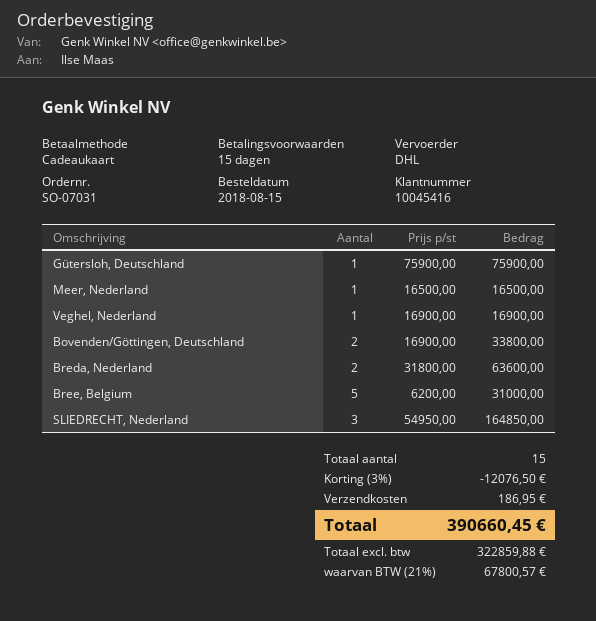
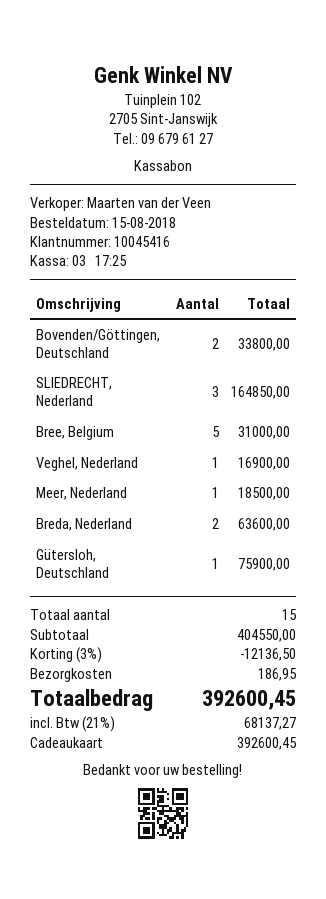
Meer, Nederland: 1 for 16500.00 -> 1 for 18500.00
discount: 3% = 12076.50 -> 3% = 12136.50
tax: 21% = 67800.57 -> 21% = 68137.27
total: 390660.45 -> 392600.45

